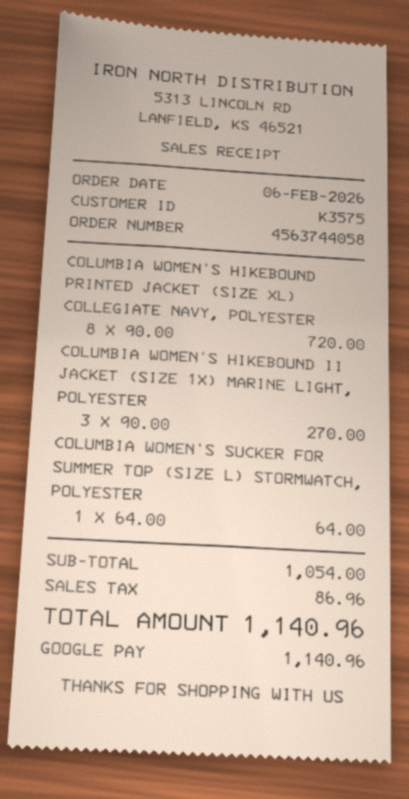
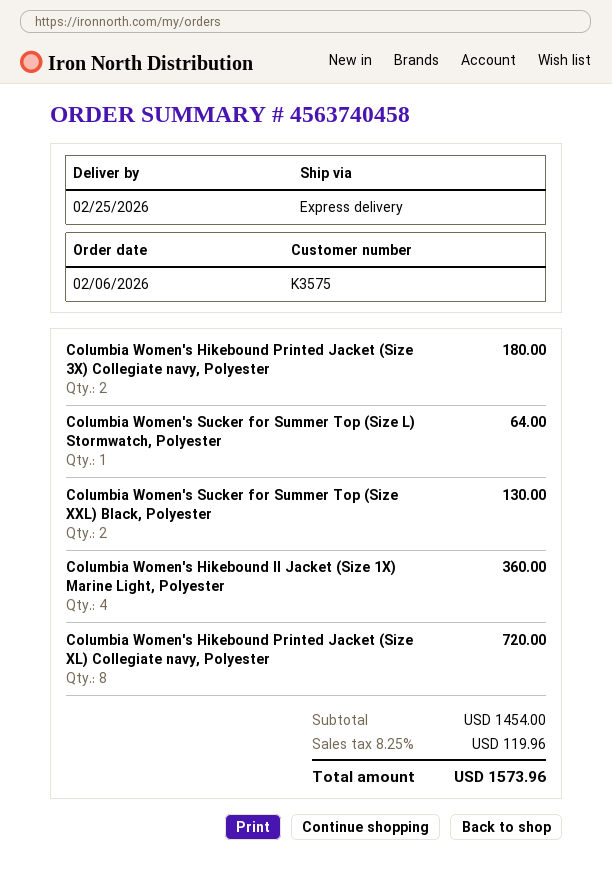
order number: 4563744058 -> 4563740458
COLUMBIA WOMEN'S HIKEBOUND II JACKET (SIZE 1X) MARINE LIGHT, POLYESTER: 3 for 270.00 -> 4 for 360.00
Columbia Women's Hikebound Printed Jacket (Size 3X) Collegiate navy, Polyester: none -> 2 for 180.00
Columbia Women's Sucker for Summer Top (Size XXL) Black, Polyester: none -> 2 for 130.00
subtotal: 1054.00 -> 1454.00
tax: 86.96 -> 119.96
total: 1140.96 -> 1573.96

